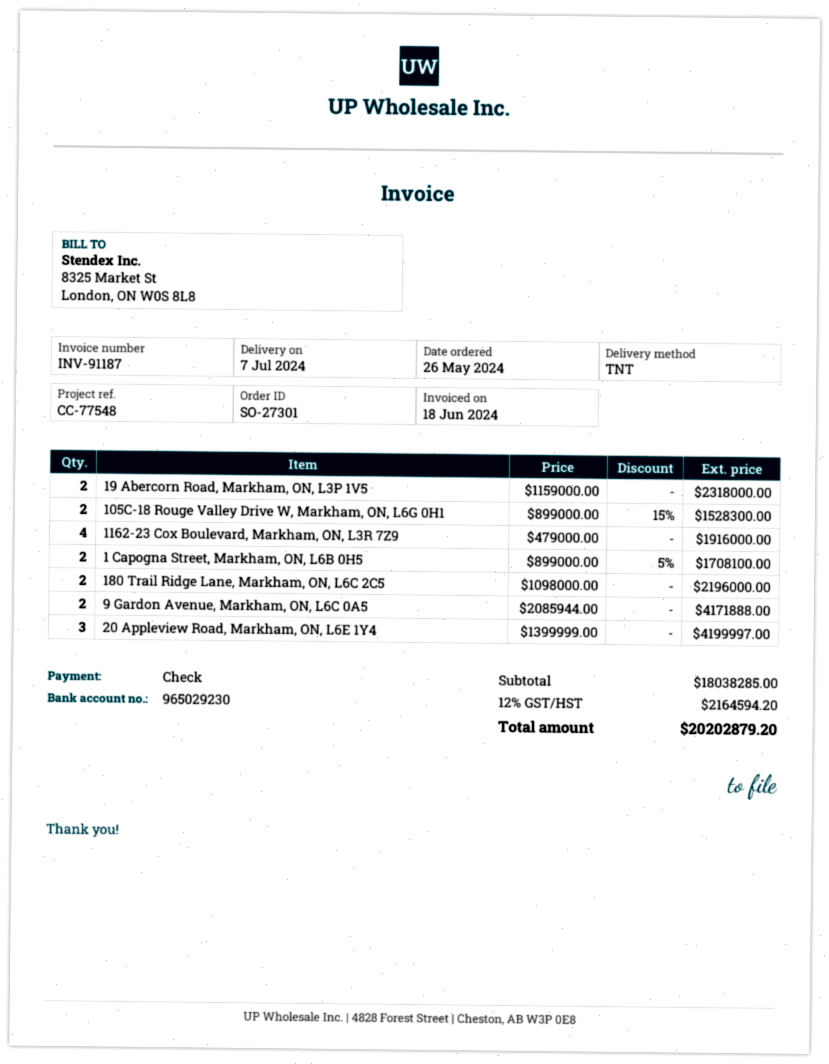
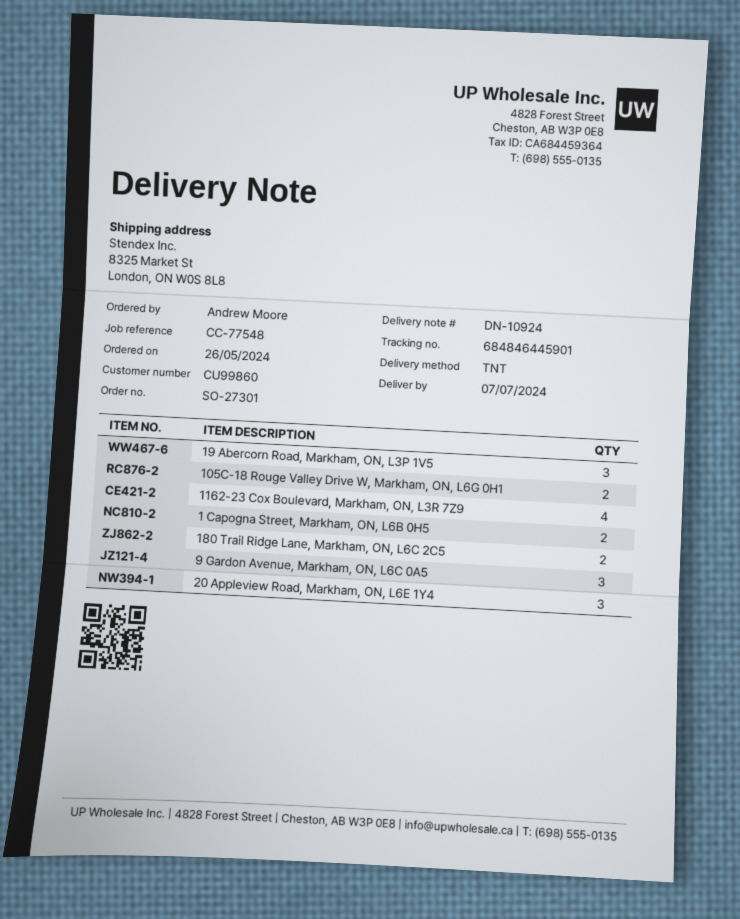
19 Abercorn Road, Markham, ON, L3P 1V5: 2 -> 3
9 Gardon Avenue, Markham, ON, L6C 0A5: 2 -> 3

